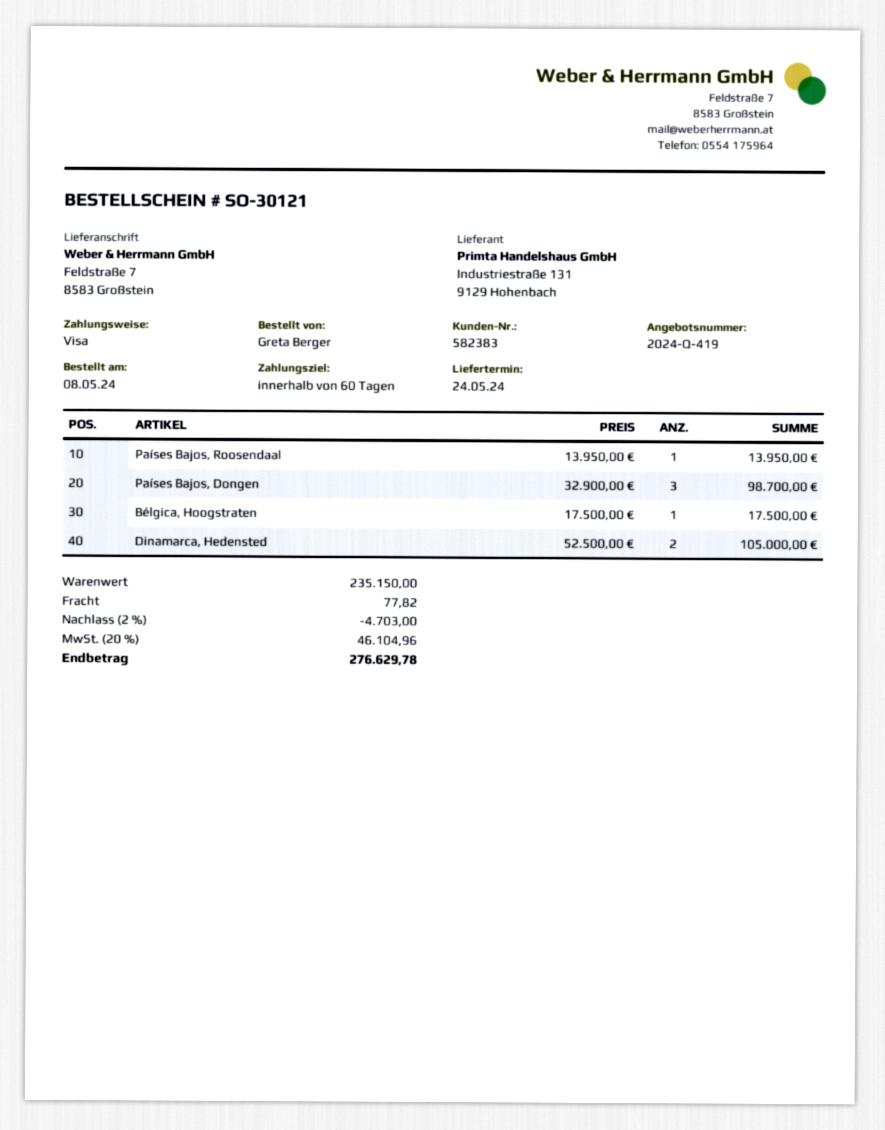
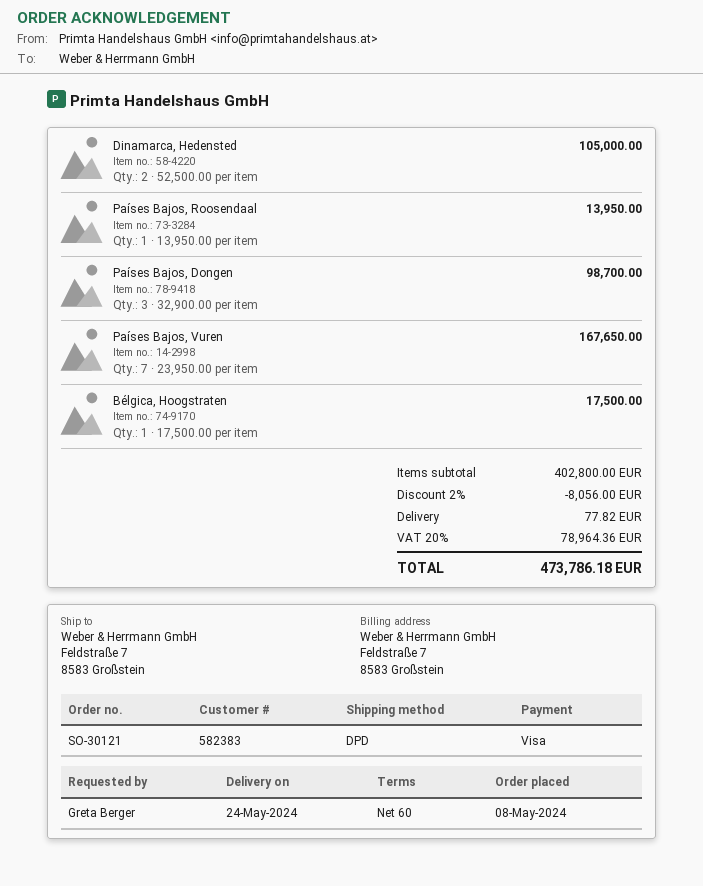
Países Bajos, Vuren: none -> 7 x 23950.00 = 167650.00
subtotal: 235150.00 -> 402800.00
discount: 2% = 4703.00 -> 2% = 8056.00
tax: 20% = 46104.96 -> 20% = 78964.36
total: 276629.78 -> 473786.18

